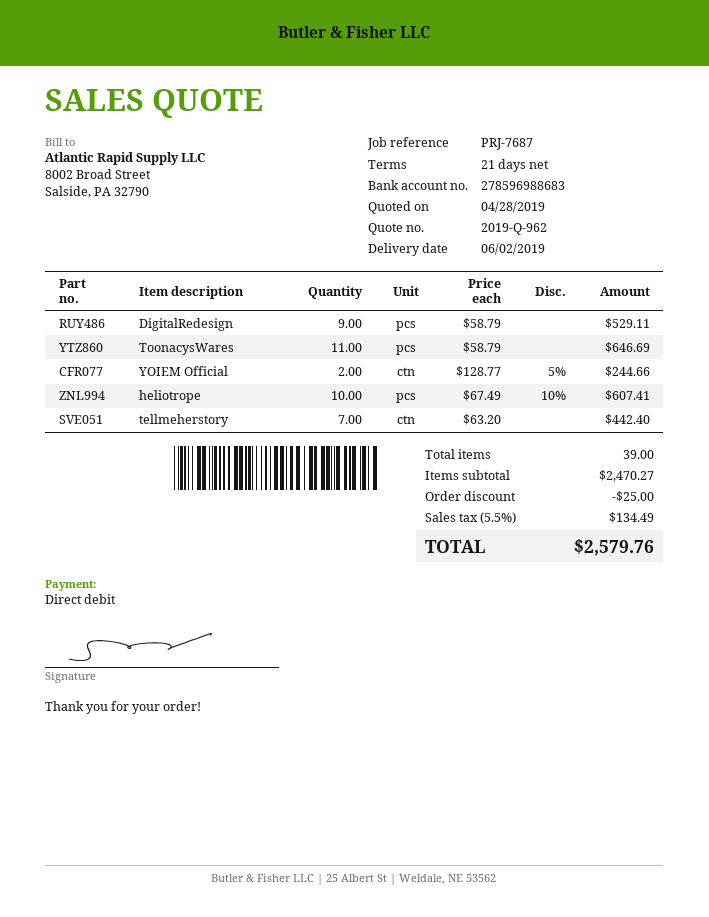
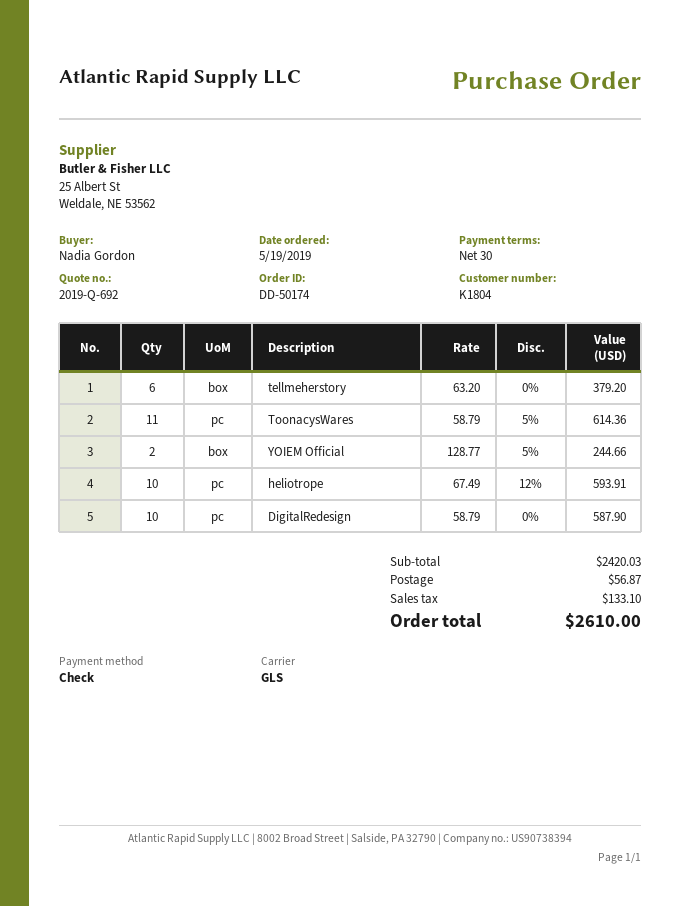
quote number: 2019-Q-962 -> 2019-Q-692
payment terms: 21 days -> 30 days
payment method: direct debit -> cheque
DigitalRedesign: 9 x 58.79 = 529.11 -> 10 x 58.79 = 587.90
ToonacysWares: 11 x 58.79 = 646.69 -> 11 x 58.79 - 5% = 614.36
heliotrope: 10 x 67.49 - 10% = 607.41 -> 10 x 67.49 - 12% = 593.91
tellmeherstory: 7 x 63.20 = 442.40 -> 6 x 63.20 = 379.20
subtotal: 2470.27 -> 2420.03
discount: 25.00 -> none
shipping: none -> 56.87
tax: 134.49 -> 133.10
total: 2579.76 -> 2610.00

